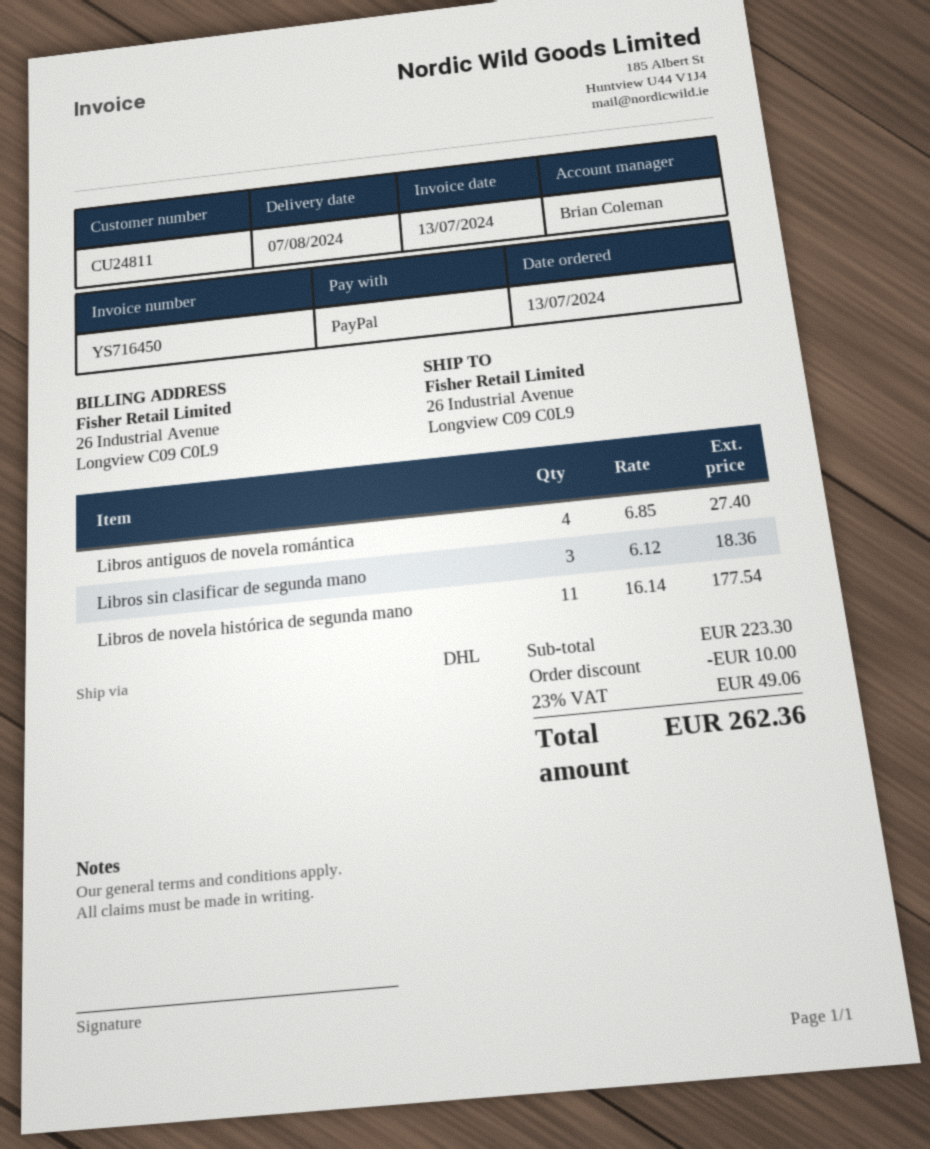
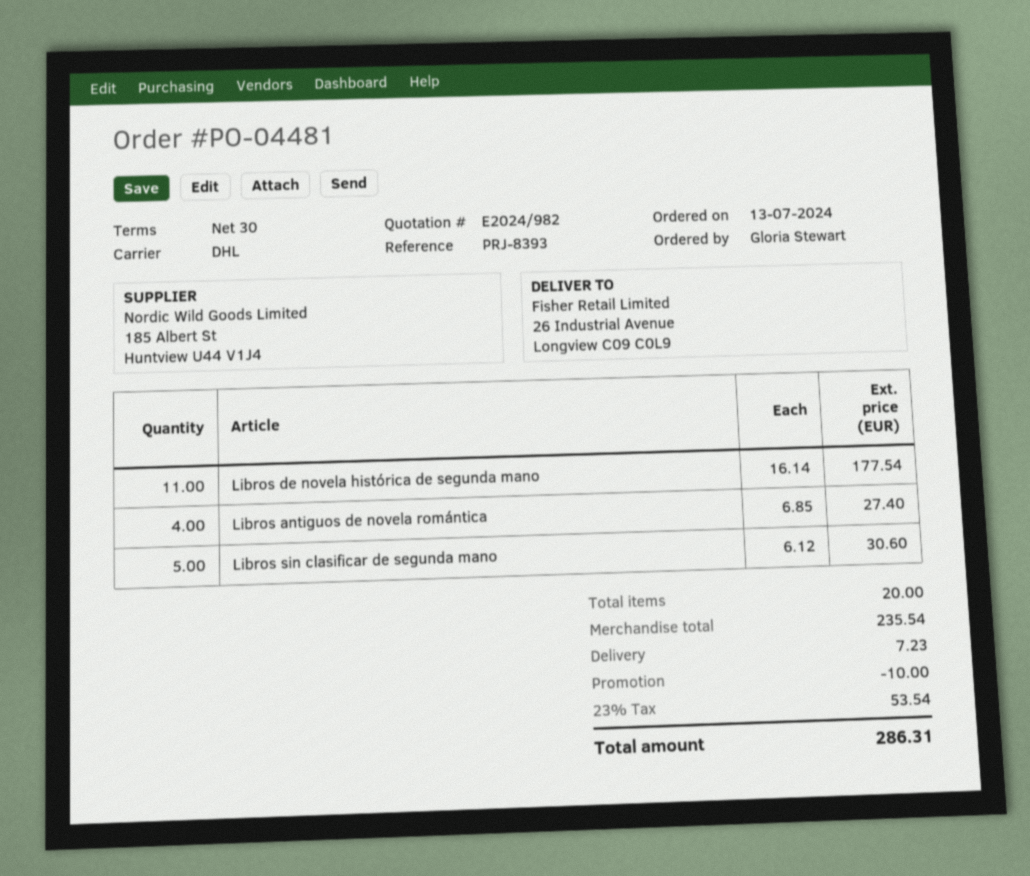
Libros sin clasificar de segunda mano: 3 x 6.12 = 18.36 -> 5 x 6.12 = 30.60
subtotal: 223.30 -> 235.54
shipping: none -> 7.23
tax: 23% = 49.06 -> 23% = 53.54
total: 262.36 -> 286.31

